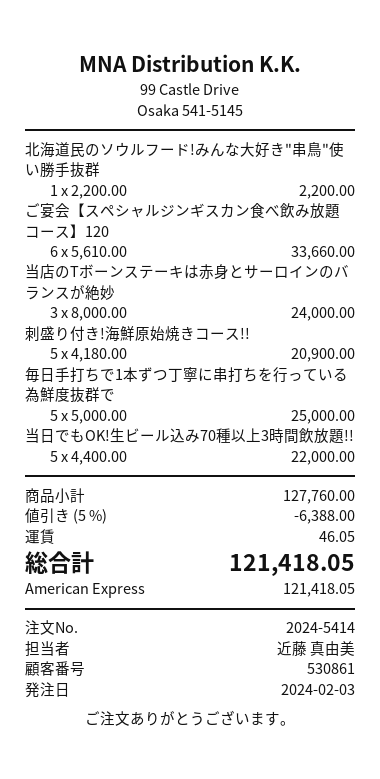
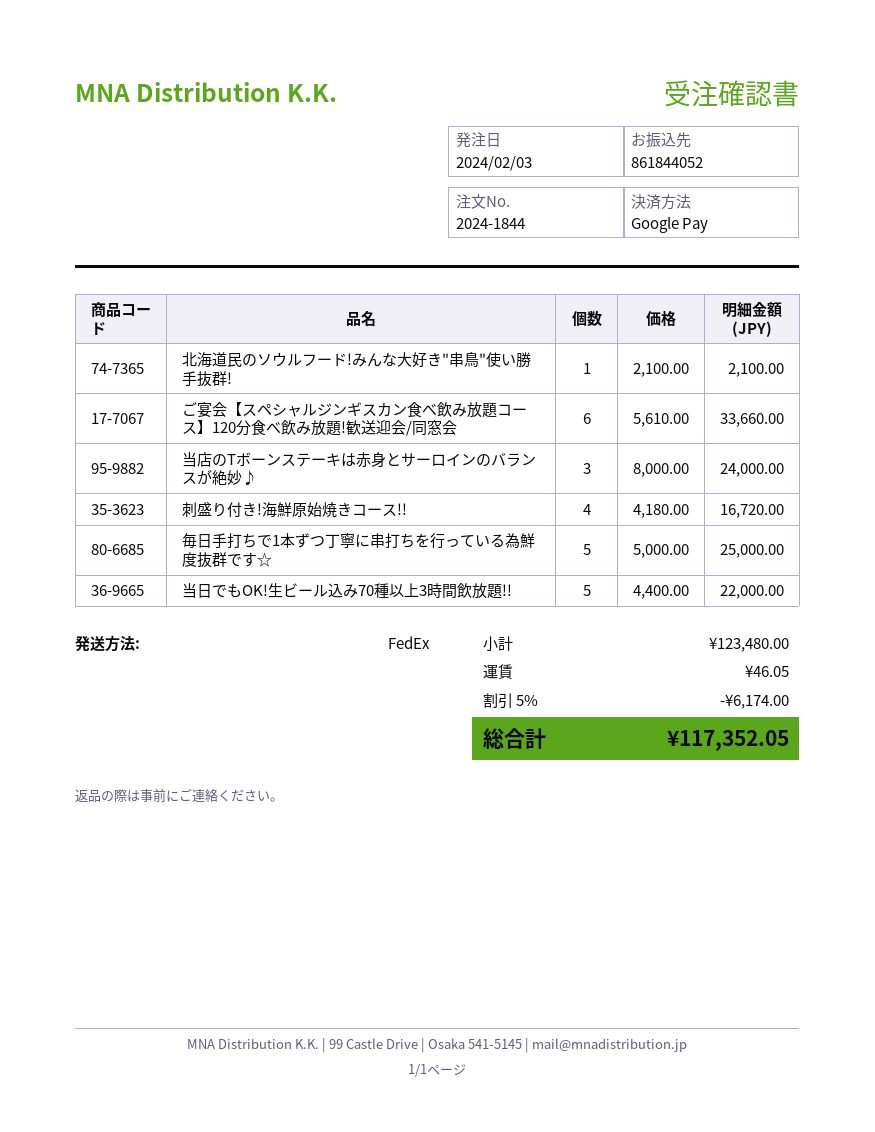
order number: 2024-5414 -> 2024-1844
payment method: American Express -> Google Pay
北海道民のソウルフード!みんな大好き"串鳥"使い勝手抜群: 1 x 2200.00 = 2200.00 -> 1 x 2100.00 = 2100.00
刺盛り付き!海鮮原始焼きコース!!: 5 x 4180.00 = 20900.00 -> 4 x 4180.00 = 16720.00
subtotal: 127760.00 -> 123480.00
discount: 5% = 6388.00 -> 5% = 6174.00
total: 121418.05 -> 117352.05

